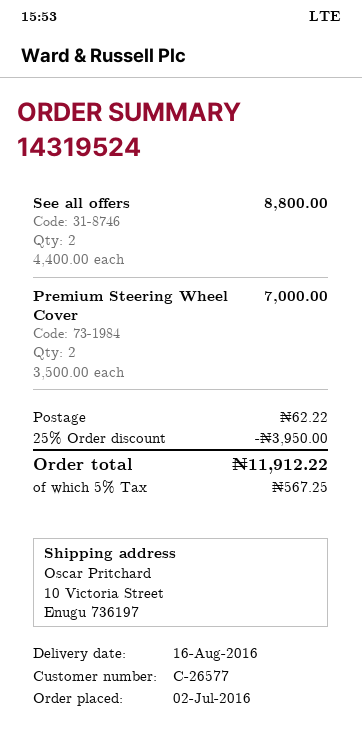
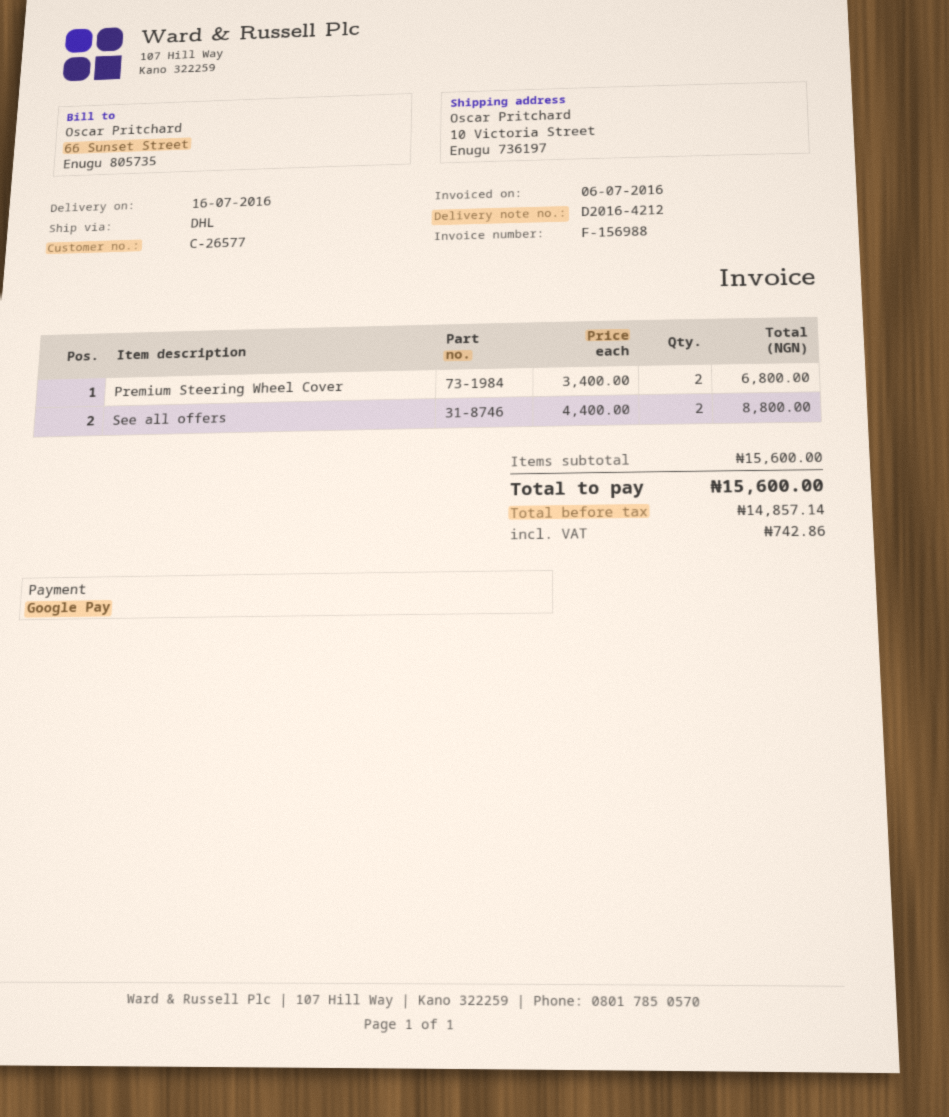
delivery date: 2016-08-16 -> 2016-07-16
Premium Steering Wheel Cover: 2 x 3500.00 = 7000.00 -> 2 x 3400.00 = 6800.00
discount: 25% = 3950.00 -> none
shipping: 62.22 -> none
tax: 567.25 -> 742.86
total: 11912.22 -> 15600.00

